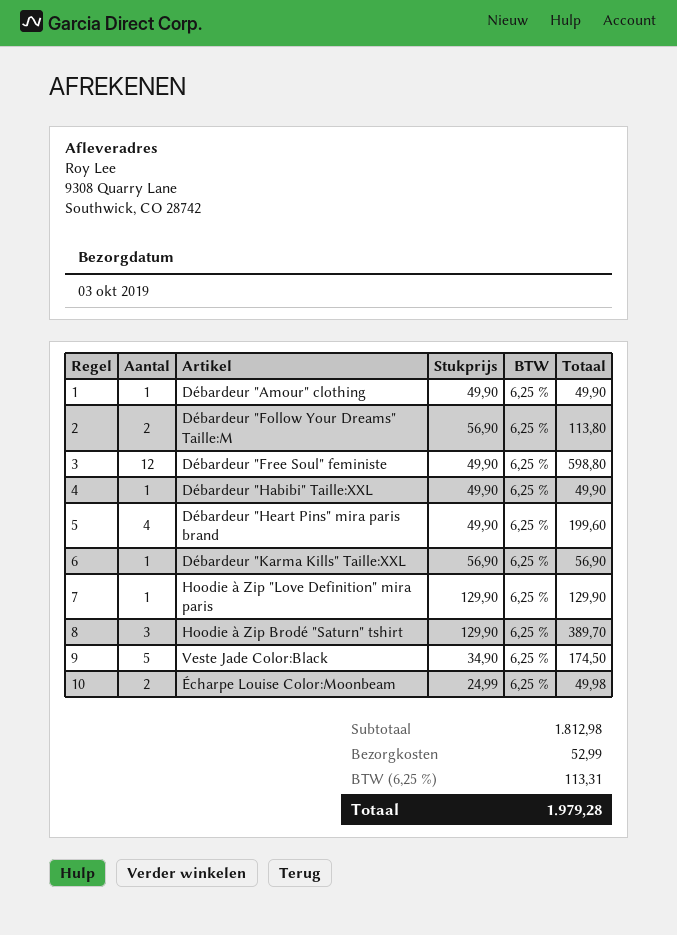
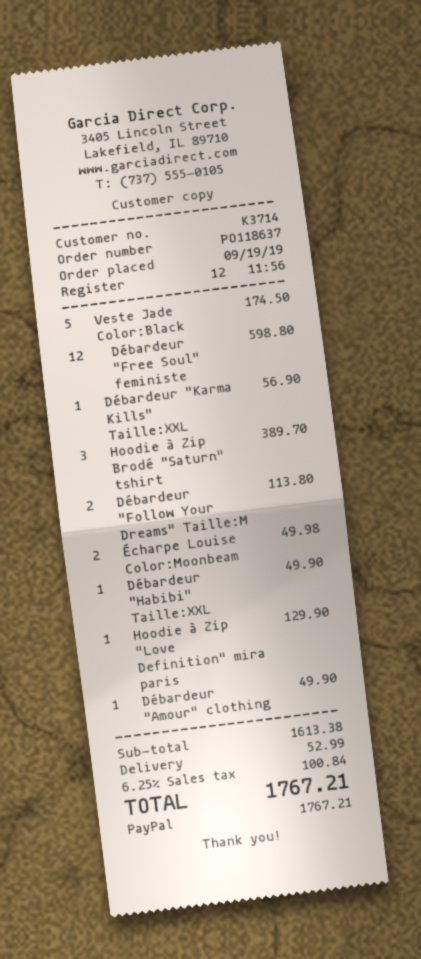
Débardeur "Heart Pins" mira paris brand: 4 for 199.60 -> none
subtotal: 1812.98 -> 1613.38
tax: 6.25% = 113.31 -> 6.25% = 100.84
total: 1979.28 -> 1767.21

